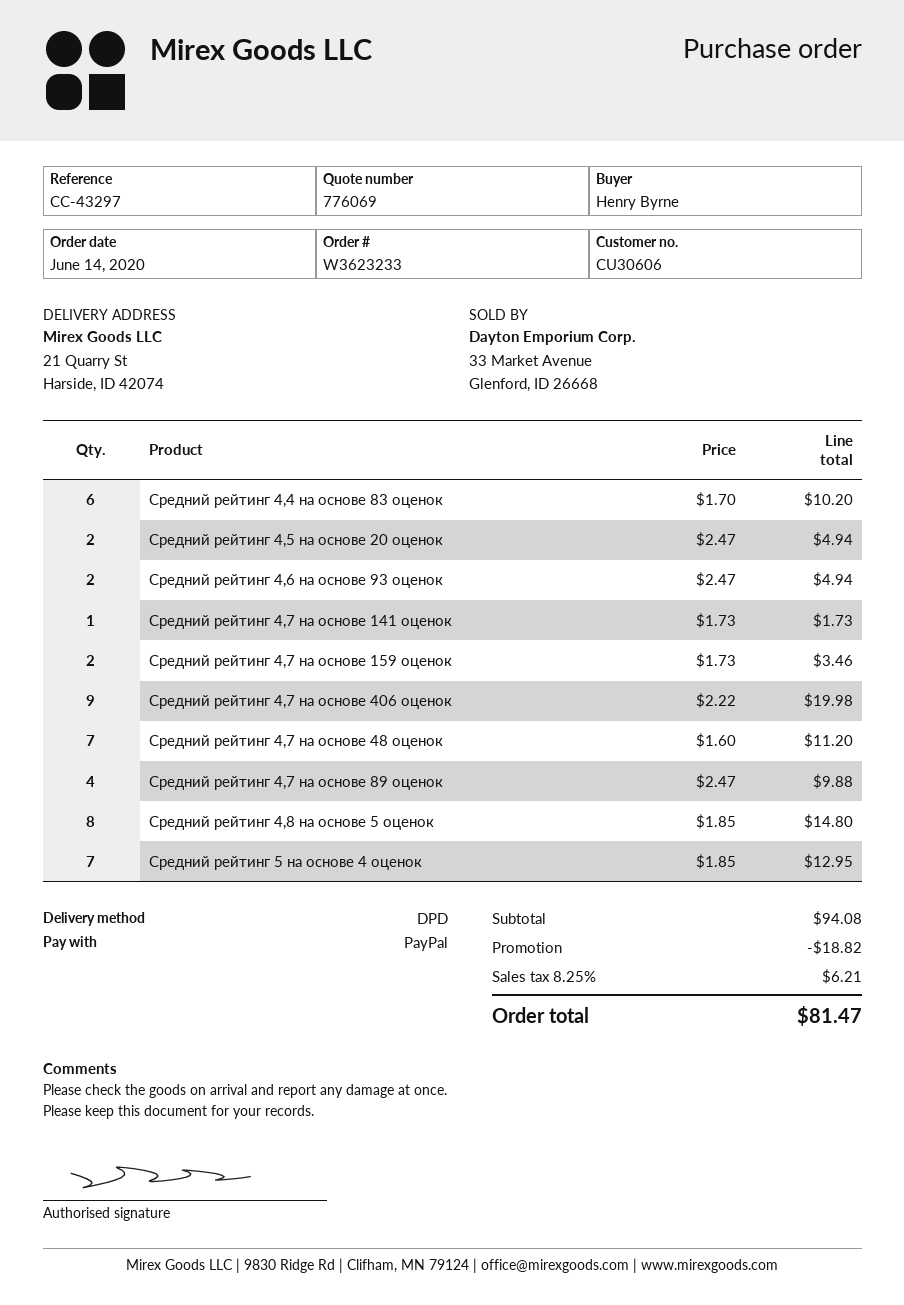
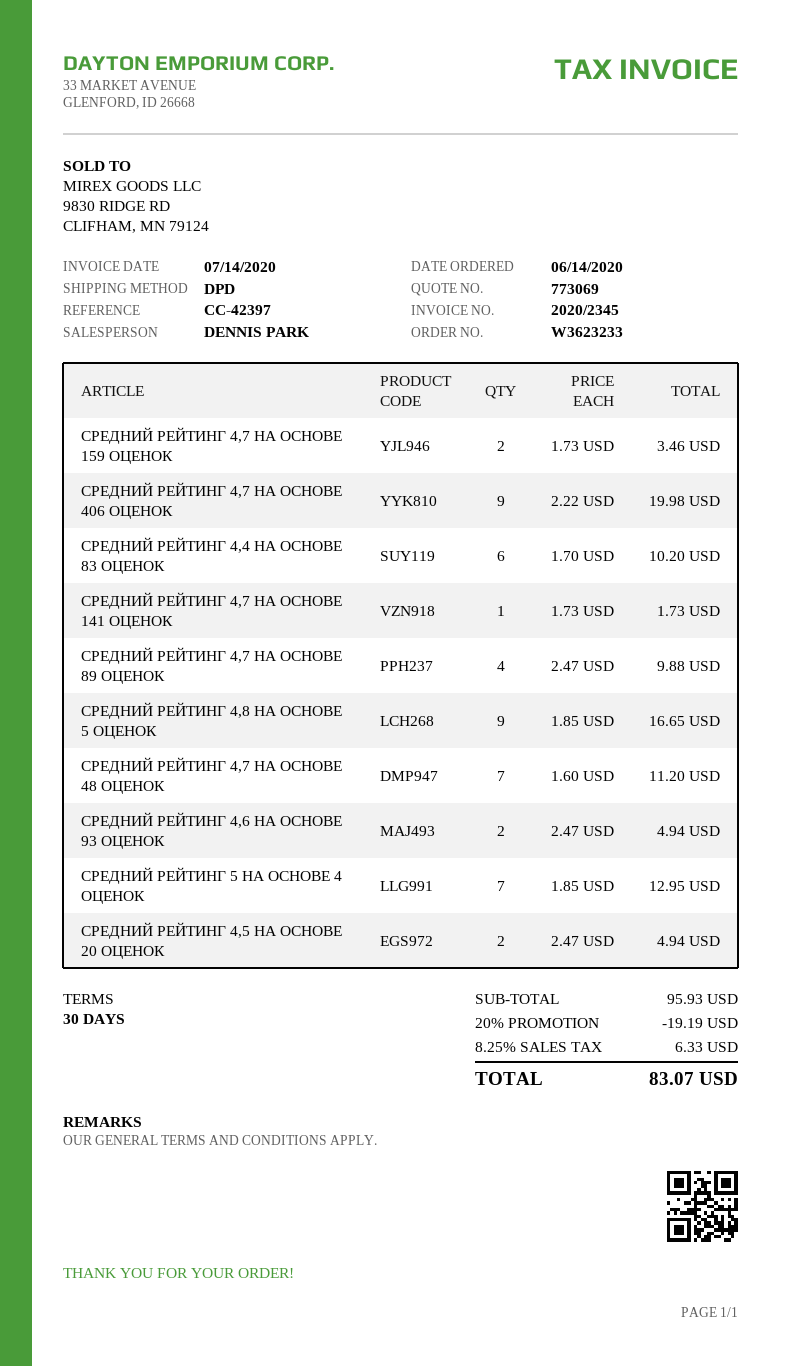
quote number: 776069 -> 773069
reference: CC-43297 -> CC-42397
Средний рейтинг 4,8 на основе 5 оценок: 8 x 1.85 = 14.80 -> 9 x 1.85 = 16.65
subtotal: 94.08 -> 95.93
discount: 18.82 -> 19.19
tax: 8.25% = 6.21 -> 8.25% = 6.33
total: 81.47 -> 83.07

